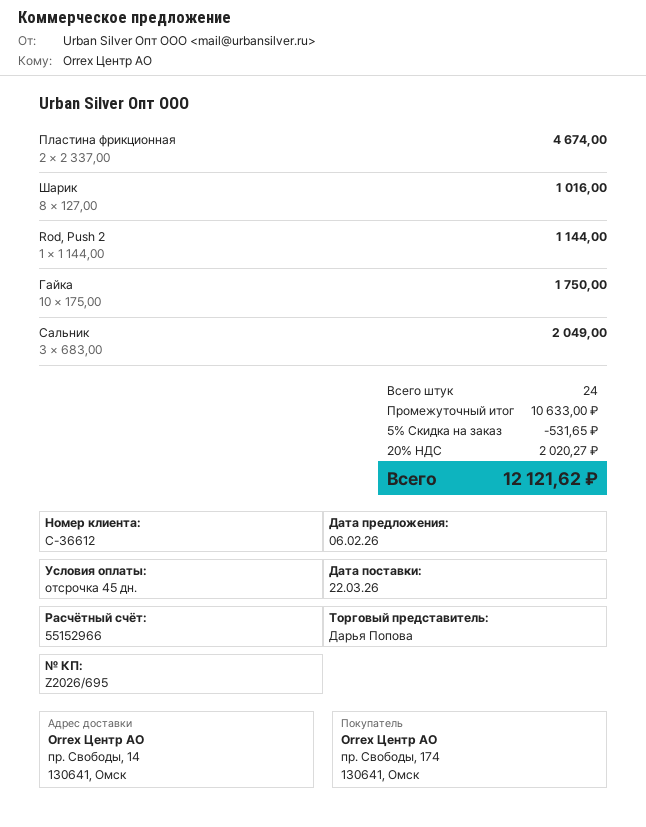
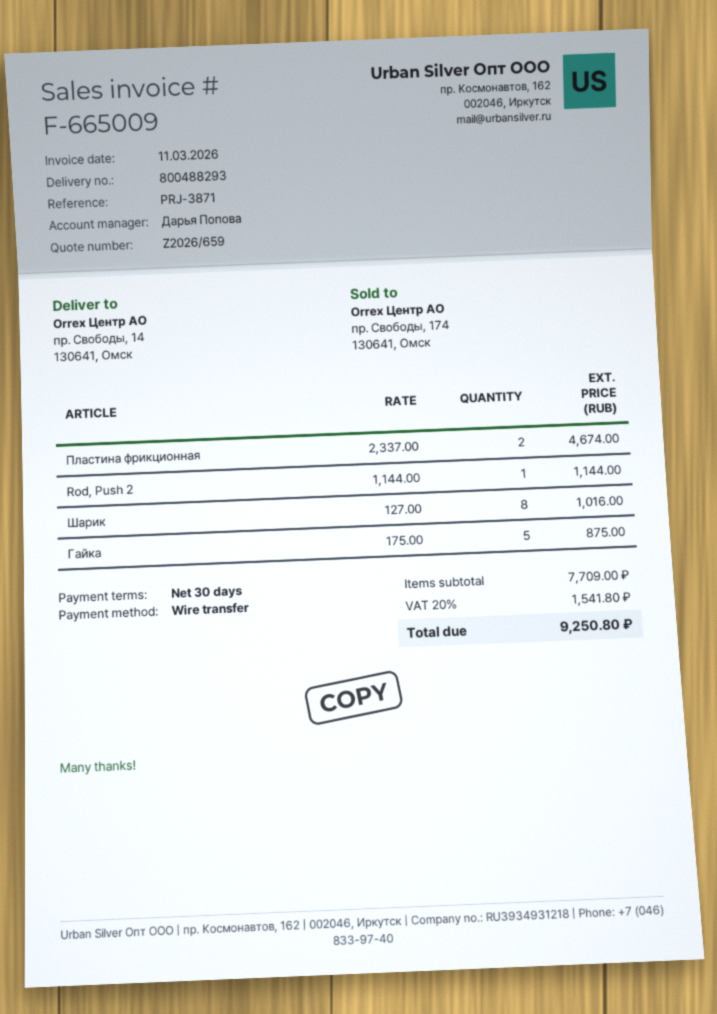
quote number: Z2026/695 -> Z2026/659
payment terms: 45 days -> 30 days
Гайка: 10 x 175.00 = 1750.00 -> 5 x 175.00 = 875.00
Сальник: 3 x 683.00 = 2049.00 -> none
subtotal: 10633.00 -> 7709.00
discount: 5% = 531.65 -> none
tax: 20% = 2020.27 -> 20% = 1541.80
total: 12121.62 -> 9250.80

